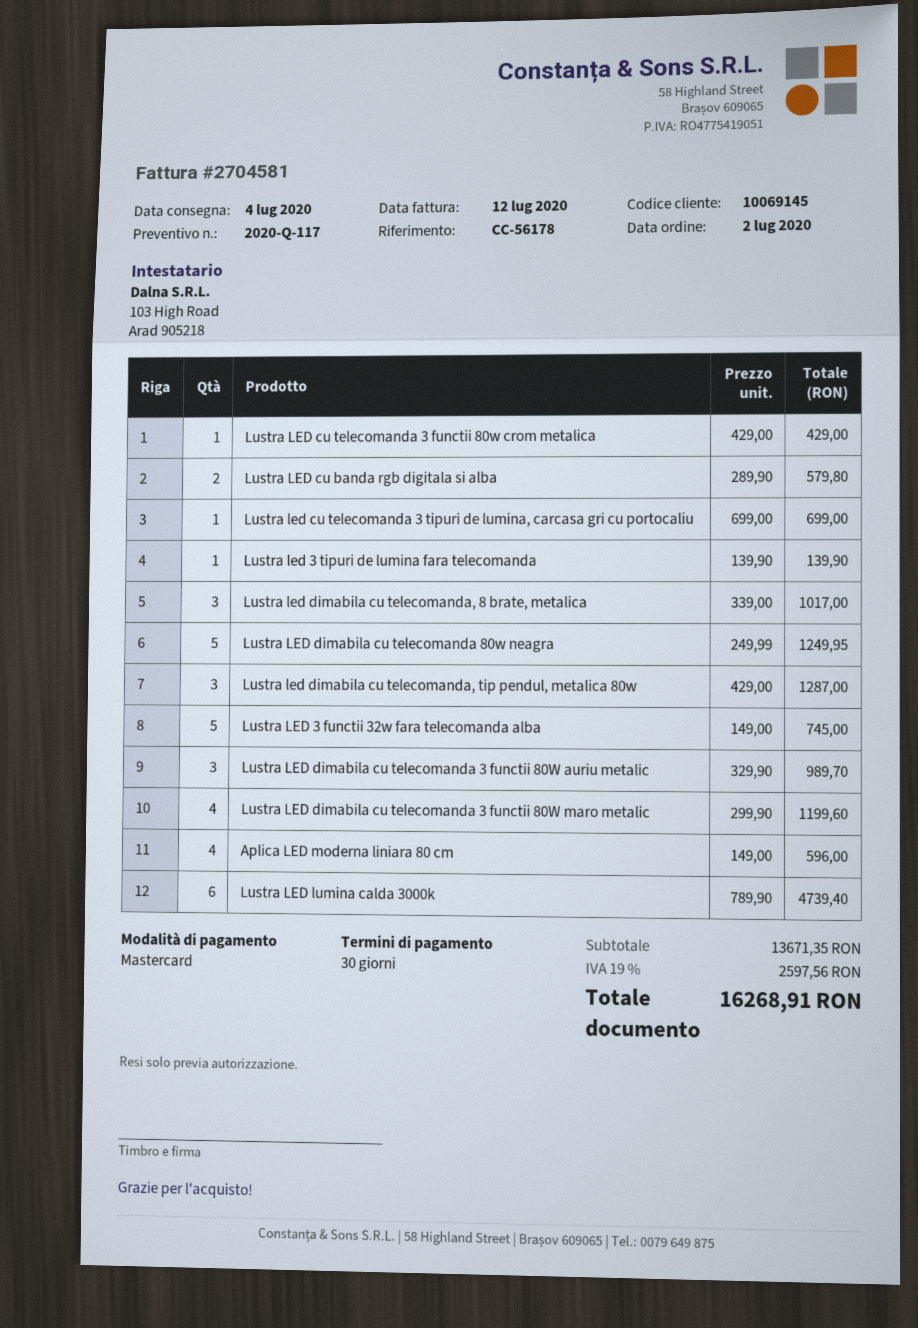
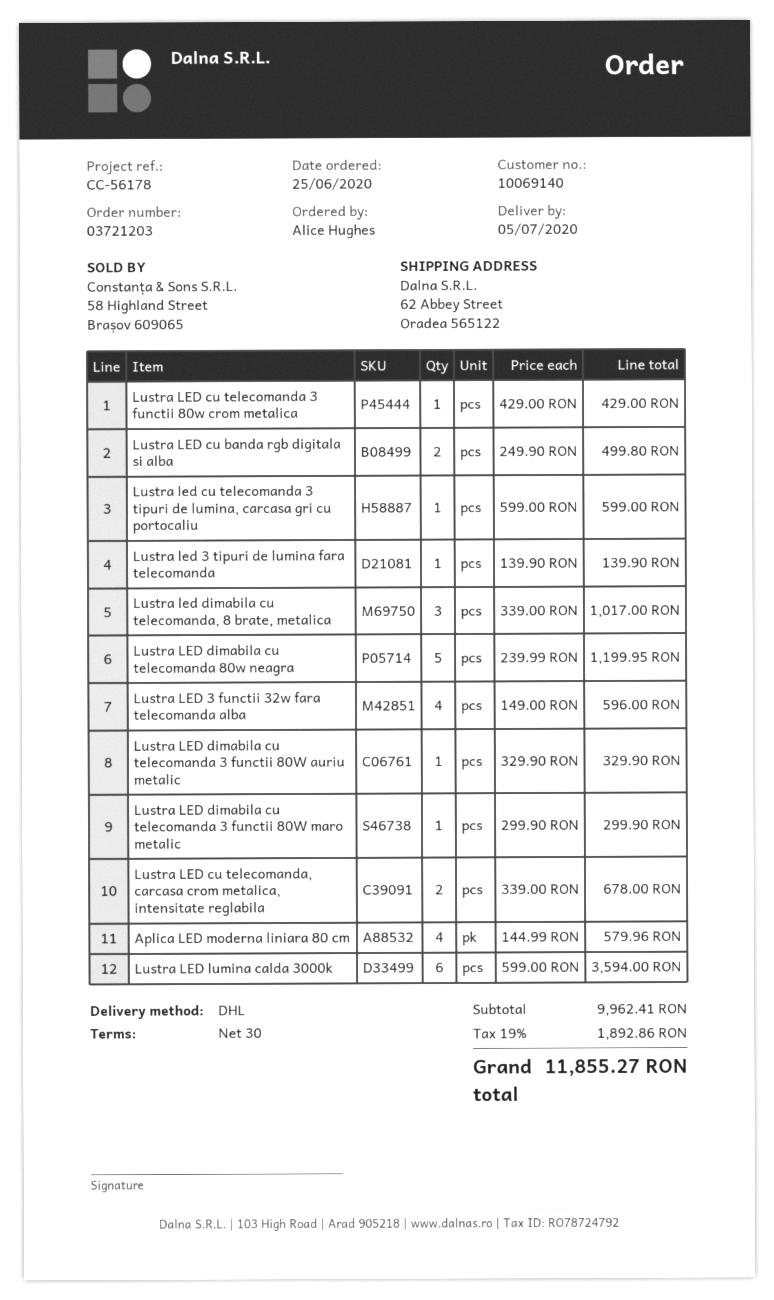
order date: 2020-07-02 -> 2020-06-25
delivery date: 2020-07-04 -> 2020-07-05
customer number: 10069145 -> 10069140
Lustra LED cu banda rgb digitala si alba: 2 x 289.90 = 579.80 -> 2 x 249.90 = 499.80
Lustra led cu telecomanda 3 tipuri de lumina, carcasa gri cu portocaliu: 1 x 699.00 = 699.00 -> 1 x 599.00 = 599.00
Lustra LED dimabila cu telecomanda 80w neagra: 5 x 249.99 = 1249.95 -> 5 x 239.99 = 1199.95
Lustra led dimabila cu telecomanda, tip pendul, metalica 80w: 3 x 429.00 = 1287.00 -> none
Lustra LED 3 functii 32w fara telecomanda alba: 5 x 149.00 = 745.00 -> 4 x 149.00 = 596.00
Lustra LED dimabila cu telecomanda 3 functii 80W auriu metalic: 3 x 329.90 = 989.70 -> 1 x 329.90 = 329.90
Lustra LED dimabila cu telecomanda 3 functii 80W maro metalic: 4 x 299.90 = 1199.60 -> 1 x 299.90 = 299.90
Aplica LED moderna liniara 80 cm: 4 x 149.00 = 596.00 -> 4 x 144.99 = 579.96
Lustra LED lumina calda 3000k: 6 x 789.90 = 4739.40 -> 6 x 599.00 = 3594.00
Lustra LED cu telecomanda, carcasa crom metalica, intensitate reglabila: none -> 2 x 339.00 = 678.00
subtotal: 13671.35 -> 9962.41
tax: 19% = 2597.56 -> 19% = 1892.86
total: 16268.91 -> 11855.27

